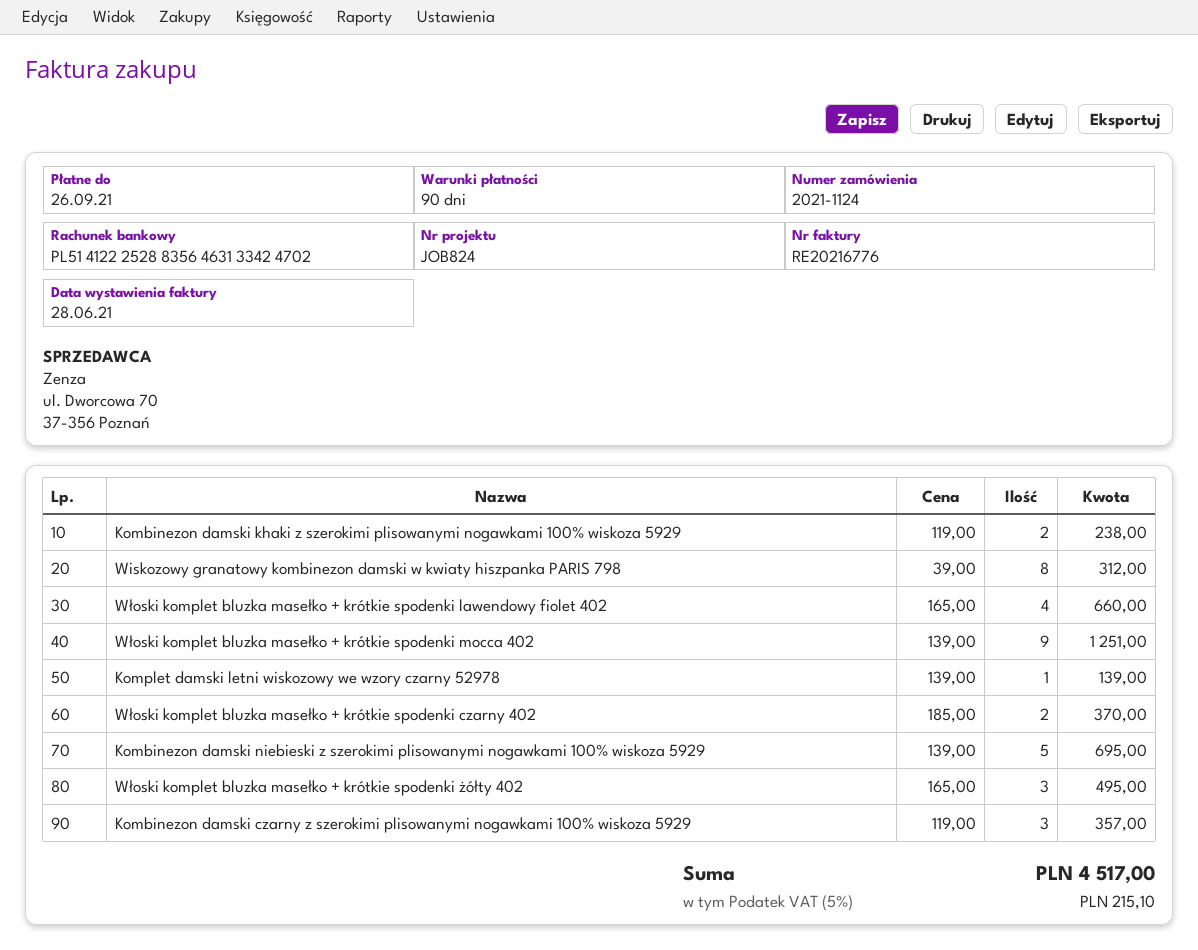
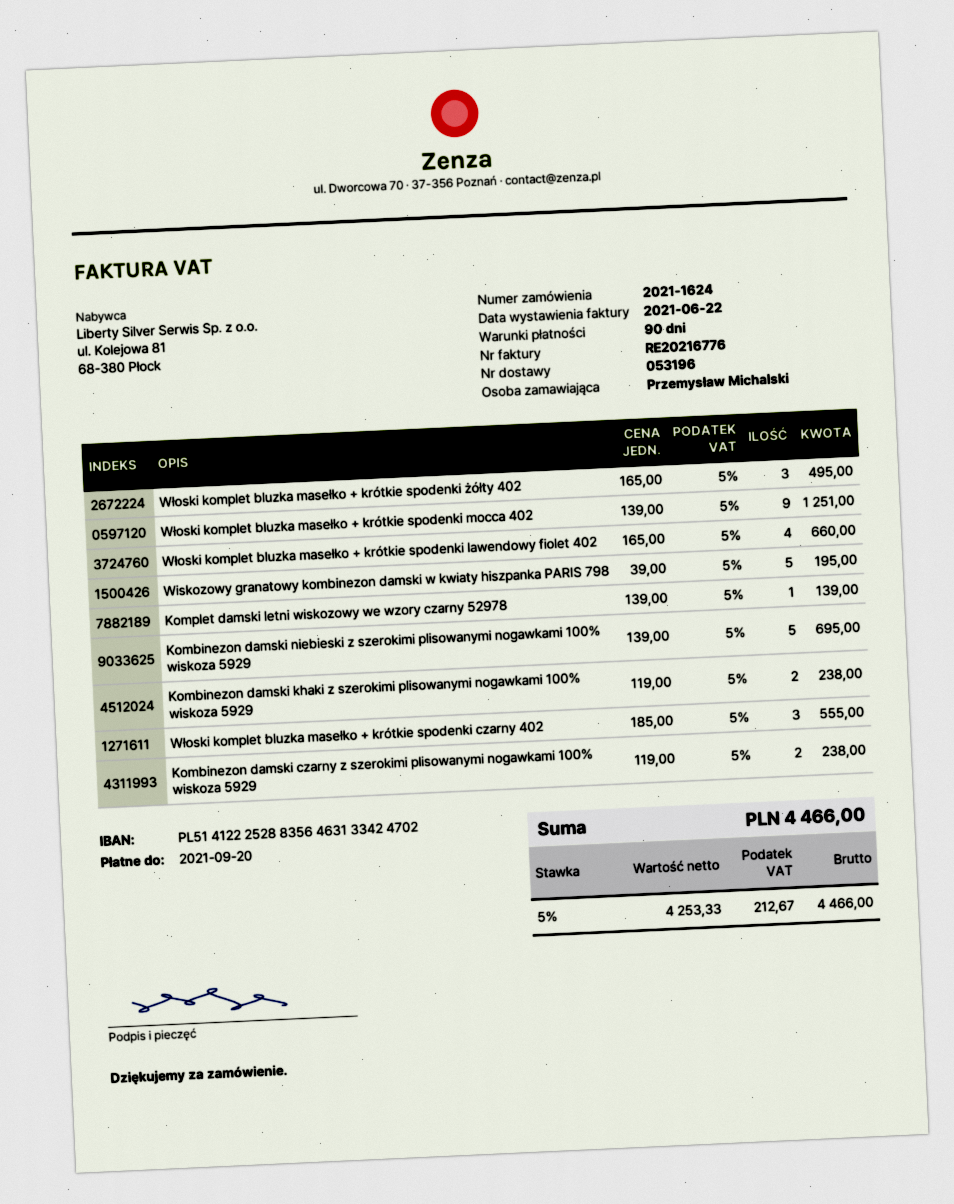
order number: 2021-1124 -> 2021-1624
invoice date: 2021-06-28 -> 2021-06-22
due date: 2021-09-26 -> 2021-09-20
Wiskozowy granatowy kombinezon damski w kwiaty hiszpanka PARIS 798: 8 x 39.00 = 312.00 -> 5 x 39.00 = 195.00
Włoski komplet bluzka masełko + krótkie spodenki czarny 402: 2 x 185.00 = 370.00 -> 3 x 185.00 = 555.00
Kombinezon damski czarny z szerokimi plisowanymi nogawkami 100% wiskoza 5929: 3 x 119.00 = 357.00 -> 2 x 119.00 = 238.00
tax: 5% = 215.10 -> 5% = 212.67
total: 4517.00 -> 4466.00

